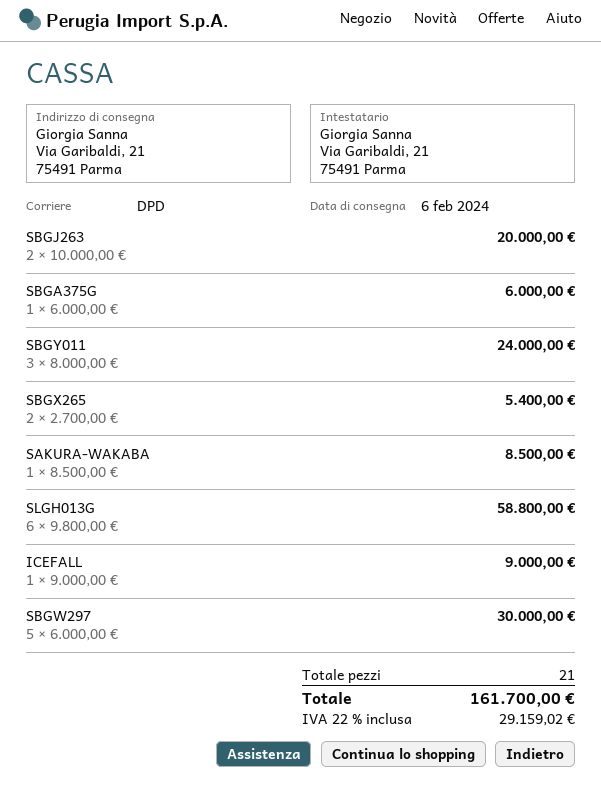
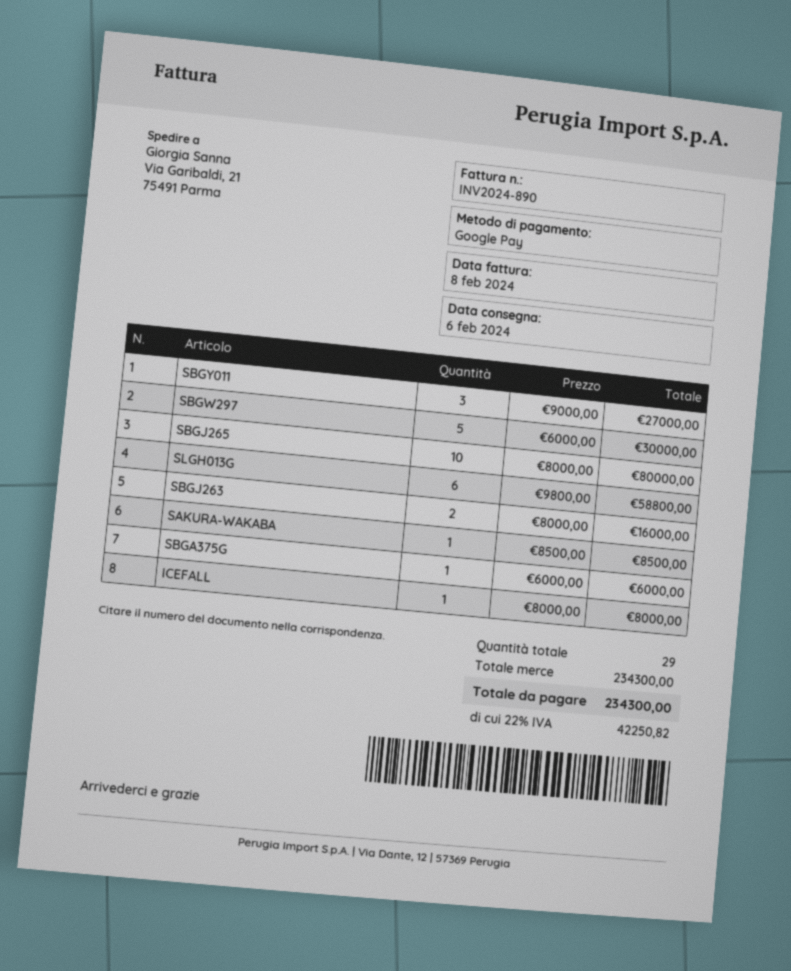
SBGJ263: 2 x 10000.00 = 20000.00 -> 2 x 8000.00 = 16000.00
SBGY011: 3 x 8000.00 = 24000.00 -> 3 x 9000.00 = 27000.00
SBGX265: 2 x 2700.00 = 5400.00 -> none
ICEFALL: 1 x 9000.00 = 9000.00 -> 1 x 8000.00 = 8000.00
SBGJ265: none -> 10 x 8000.00 = 80000.00
total quantity: 21 -> 29
tax: 22% = 29159.02 -> 22% = 42250.82
total: 161700.00 -> 234300.00

